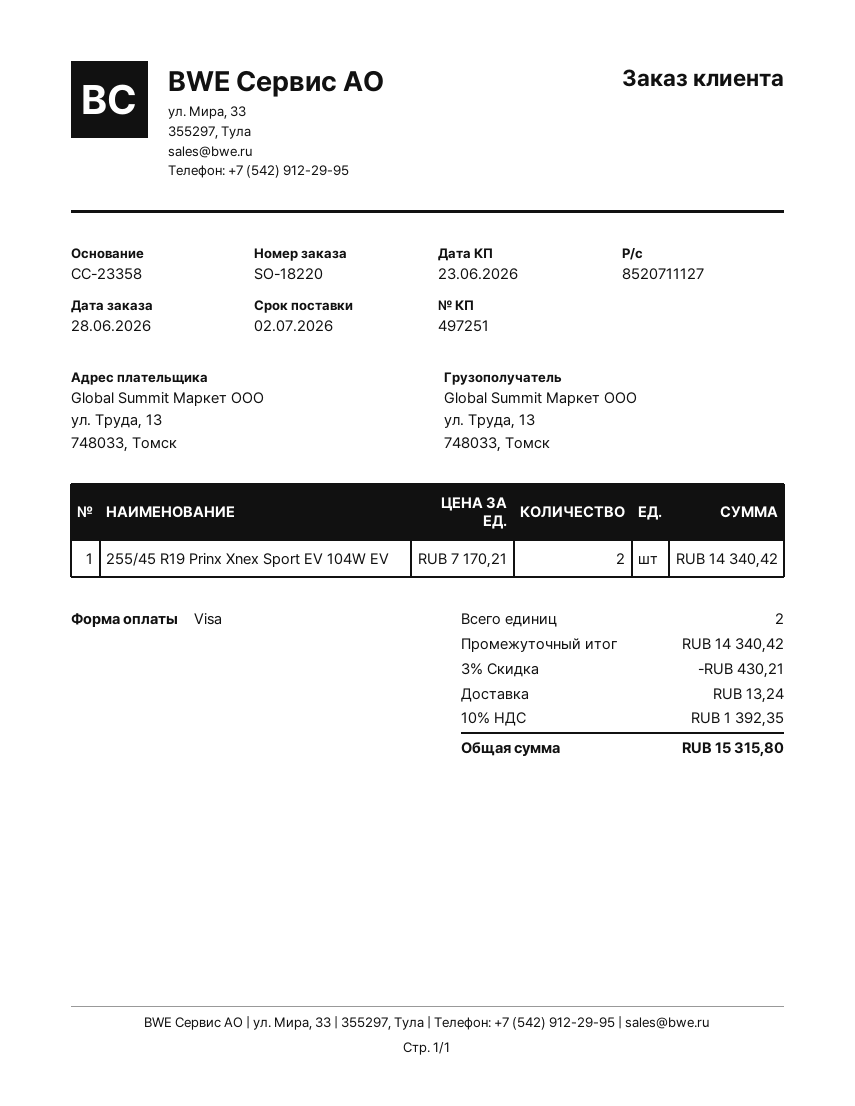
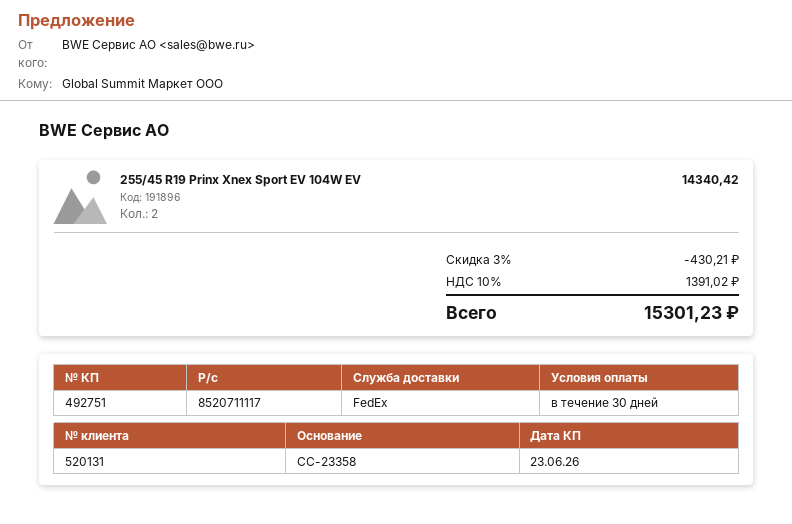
quote number: 497251 -> 492751
bank account: 8520711127 -> 8520711117
shipping: 13.24 -> none
tax: 10% = 1392.35 -> 10% = 1391.02
total: 15315.80 -> 15301.23

